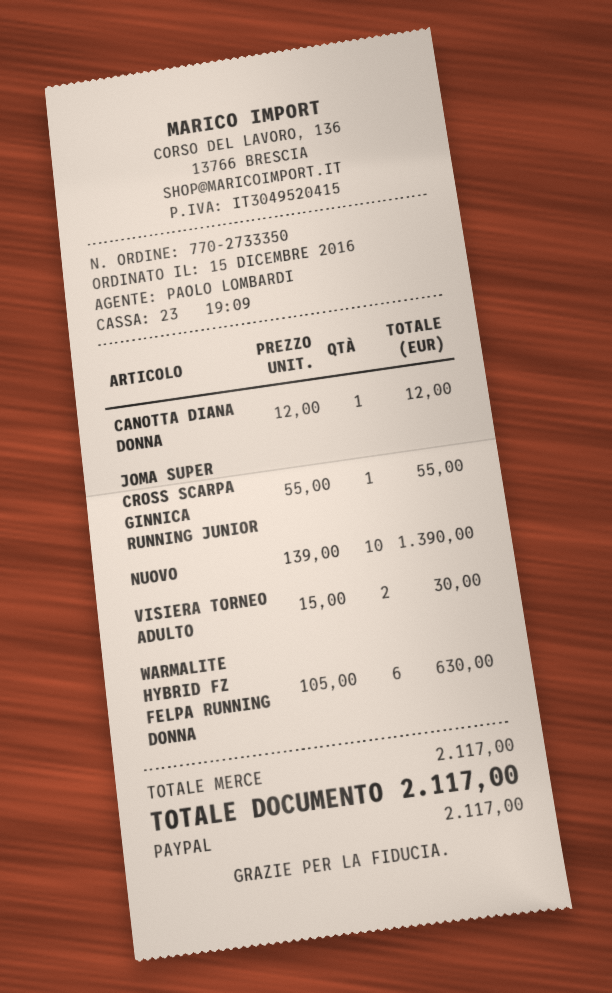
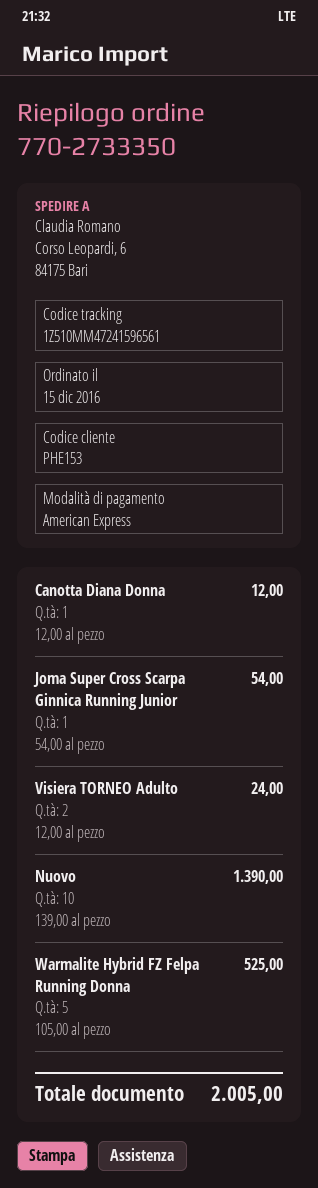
payment method: PayPal -> American Express
JOMA SUPER CROSS SCARPA GINNICA RUNNING JUNIOR: 1 x 55.00 = 55.00 -> 1 x 54.00 = 54.00
VISIERA TORNEO ADULTO: 2 x 15.00 = 30.00 -> 2 x 12.00 = 24.00
WARMALITE HYBRID FZ FELPA RUNNING DONNA: 6 x 105.00 = 630.00 -> 5 x 105.00 = 525.00
total: 2117.00 -> 2005.00

